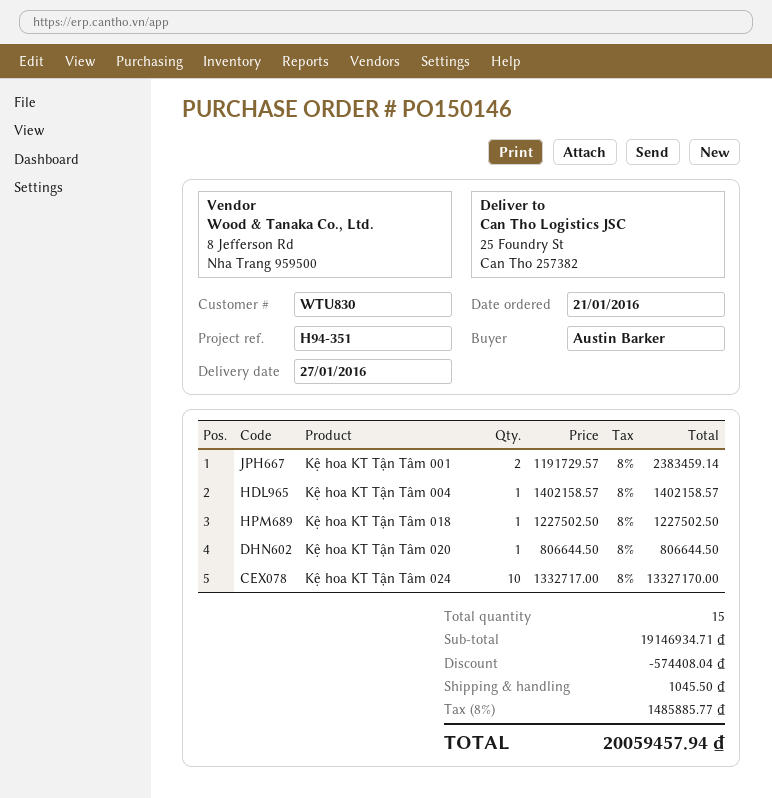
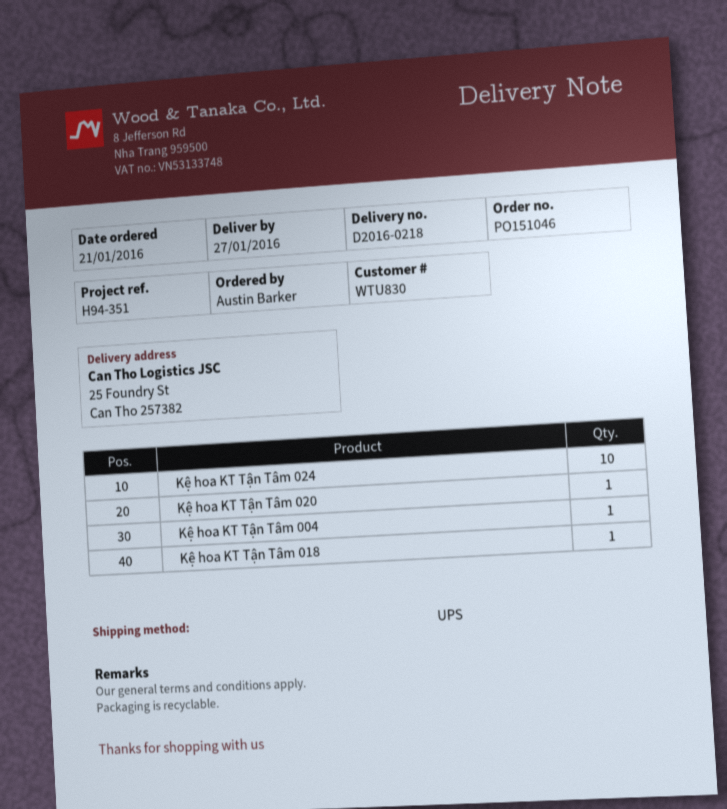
order number: PO150146 -> PO151046
Kệ hoa KT Tận Tâm 001: 2 -> none

